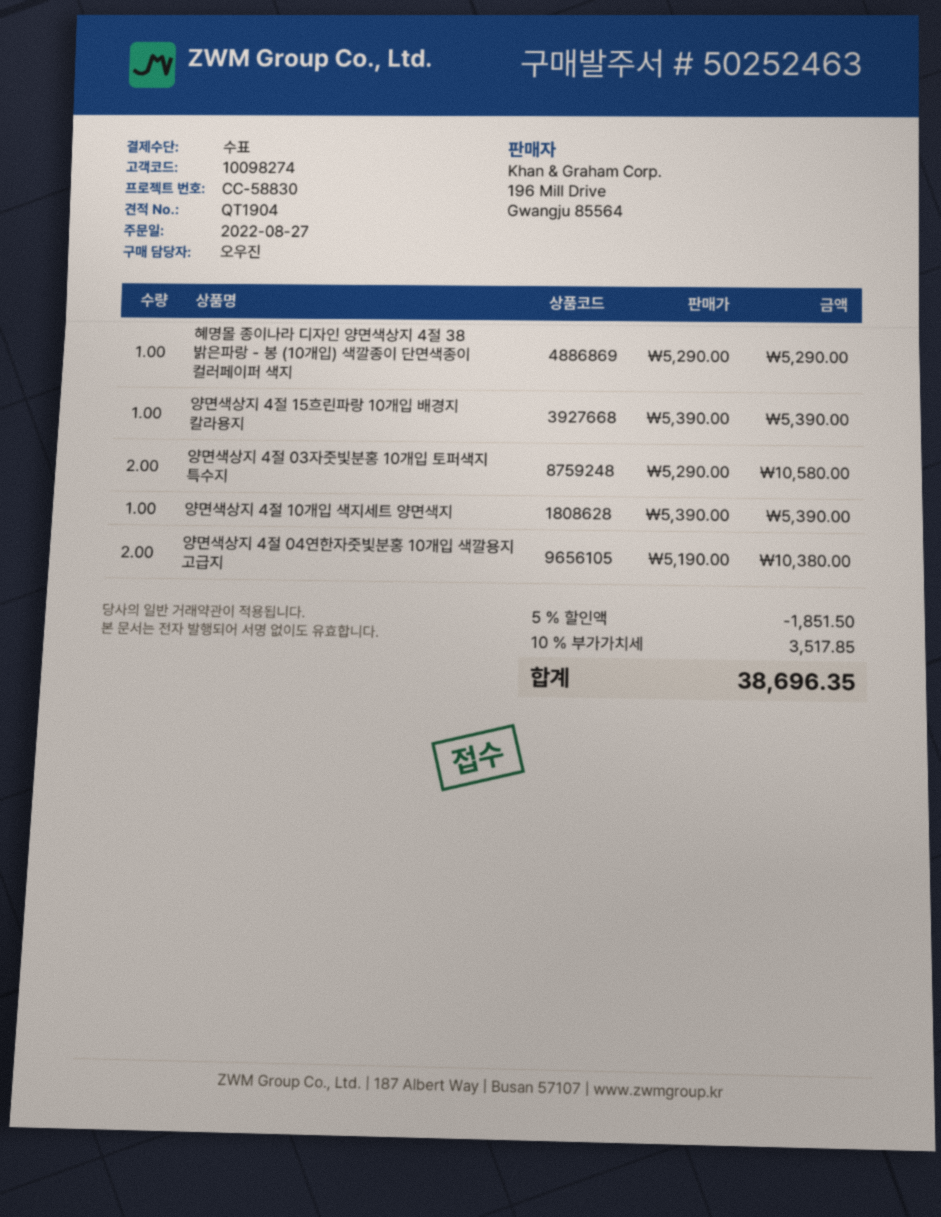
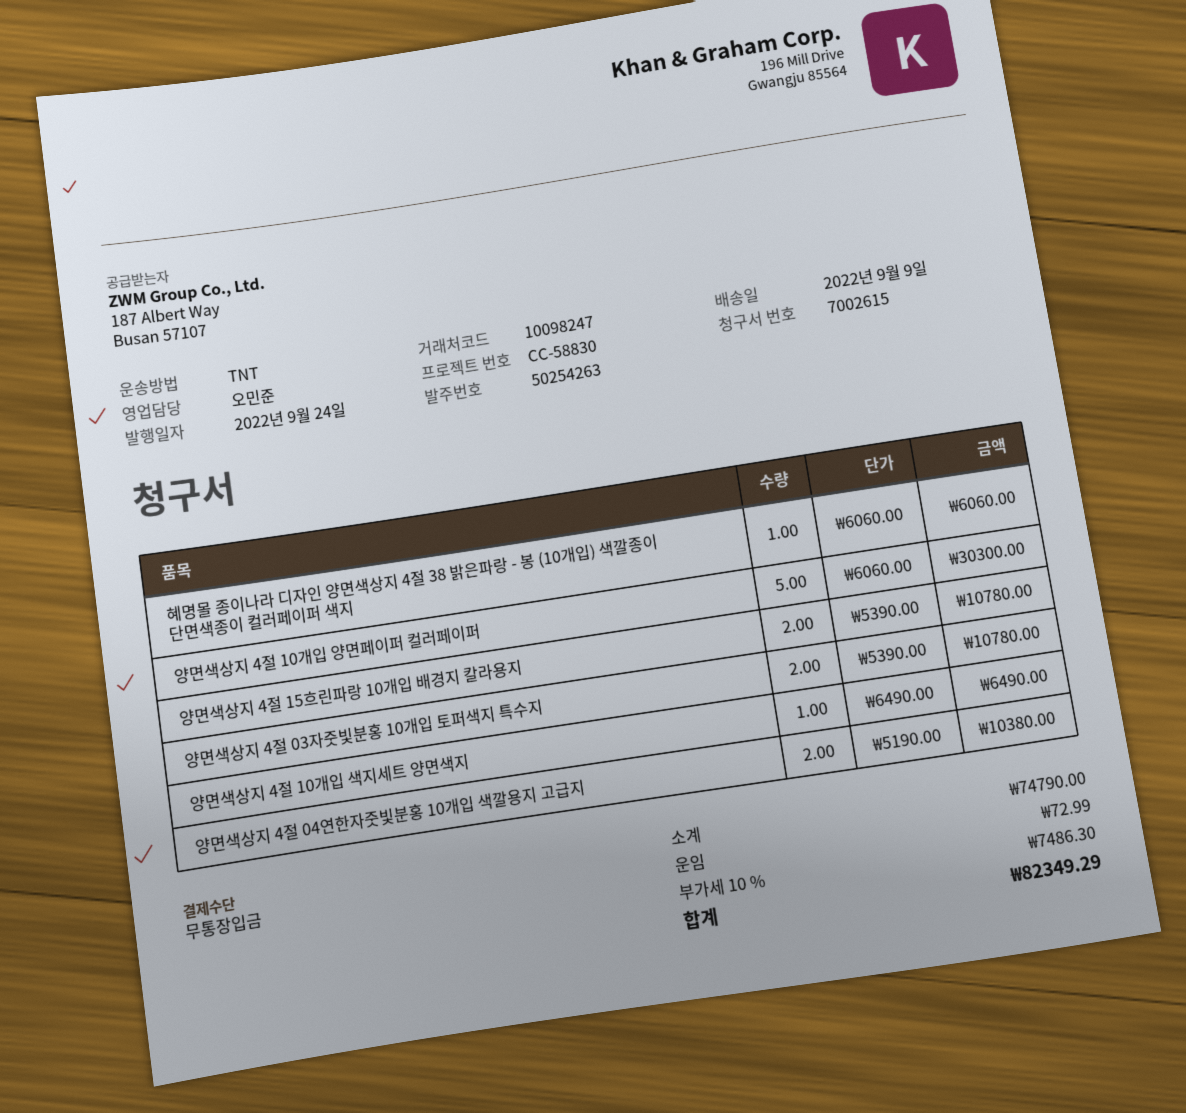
order number: 50252463 -> 50254263
customer number: 10098274 -> 10098247
payment method: cheque -> bank transfer
혜명몰 종이나라 디자인 양면색상지 4절 38 밝은파랑 - 봉 (10개입) 색깔종이 단면색종이 컬러페이퍼 색지: 1 x 5290.00 = 5290.00 -> 1 x 6060.00 = 6060.00
양면색상지 4절 15흐린파랑 10개입 배경지 칼라용지: 1 x 5390.00 = 5390.00 -> 2 x 5390.00 = 10780.00
양면색상지 4절 03자줏빛분홍 10개입 토퍼색지 특수지: 2 x 5290.00 = 10580.00 -> 2 x 5390.00 = 10780.00
양면색상지 4절 10개입 색지세트 양면색지: 1 x 5390.00 = 5390.00 -> 1 x 6490.00 = 6490.00
양면색상지 4절 10개입 양면페이퍼 컬러페이퍼: none -> 5 x 6060.00 = 30300.00
discount: 5% = 1851.50 -> none
shipping: none -> 72.99
tax: 10% = 3517.85 -> 10% = 7486.30
total: 38696.35 -> 82349.29

